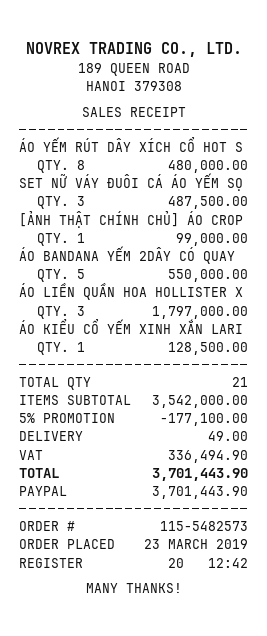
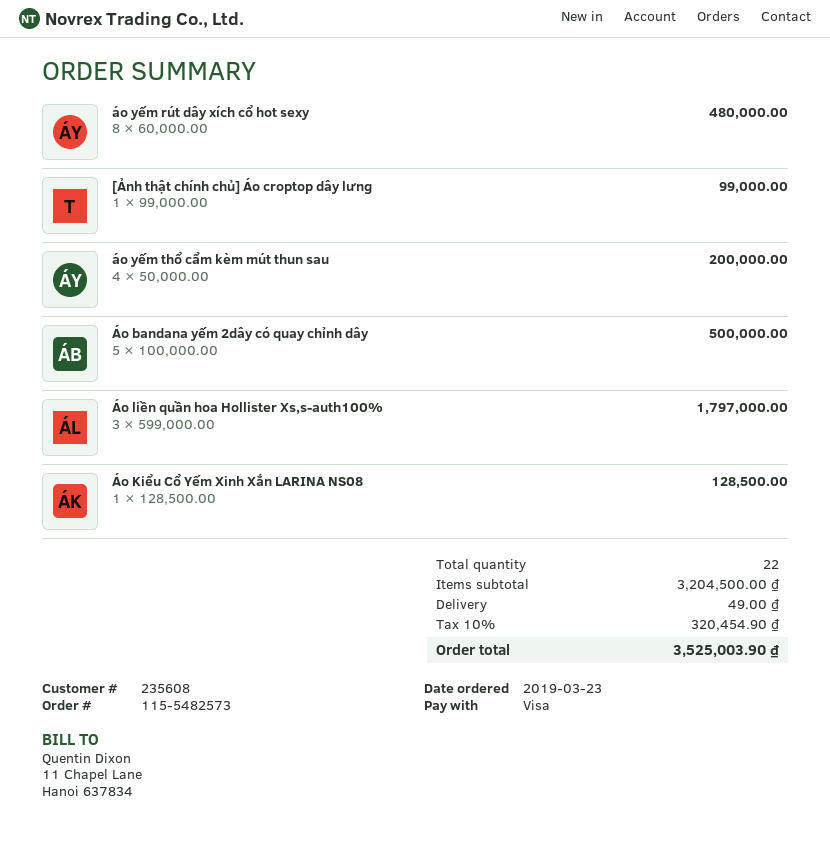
payment method: PayPal -> Visa
SET NỮ VÁY ĐUÔI CÁ ÁO YẾM SỌ: 3 for 487500.00 -> none
ÁO BANDANA YẾM 2DÂY CÓ QUAY: 5 for 550000.00 -> 5 for 500000.00
áo yếm thổ cẩm kèm mút thun sau: none -> 4 for 200000.00
total quantity: 21 -> 22
subtotal: 3542000.00 -> 3204500.00
discount: 5% = 177100.00 -> none
tax: 336494.90 -> 320454.90
total: 3701443.90 -> 3525003.90

